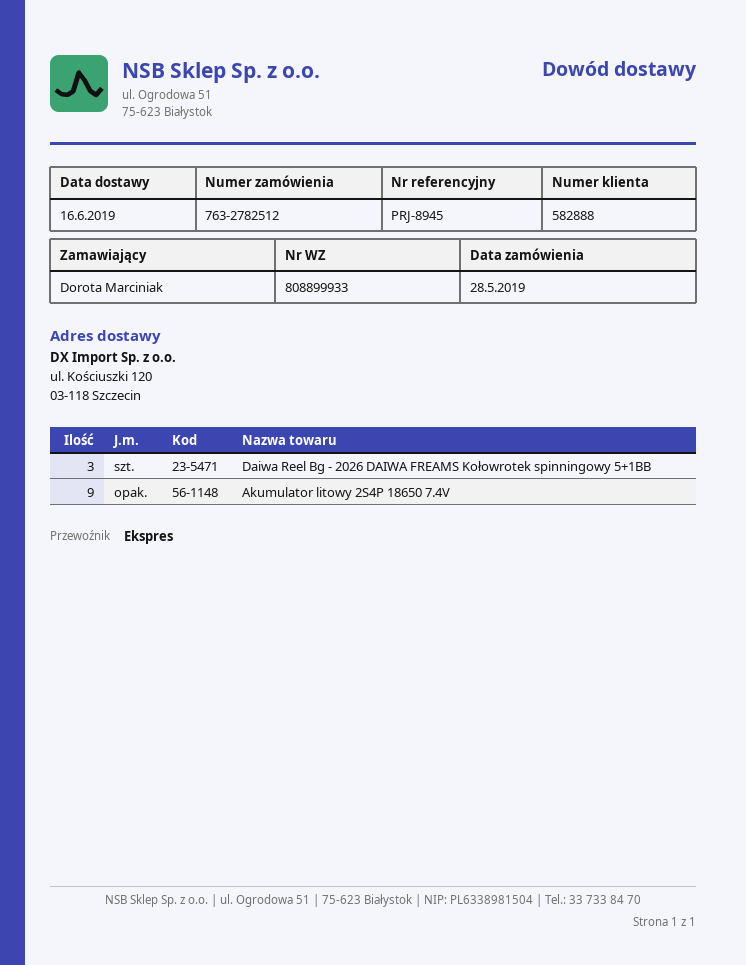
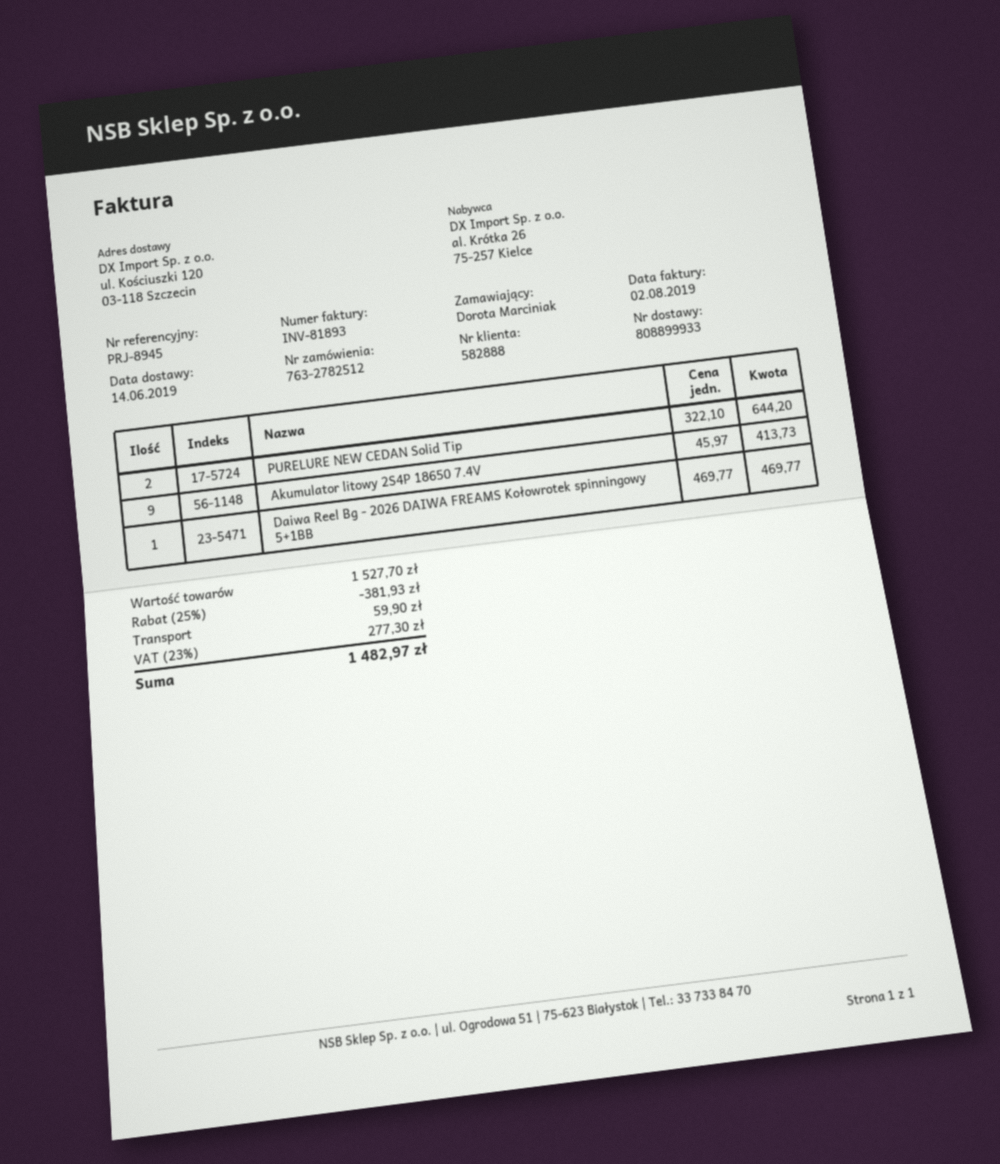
delivery date: 2019-06-16 -> 2019-06-14
Daiwa Reel Bg - 2026 DAIWA FREAMS Kołowrotek spinningowy 5+1BB: 3 -> 1
PURELURE NEW CEDAN Solid Tip: none -> 2

